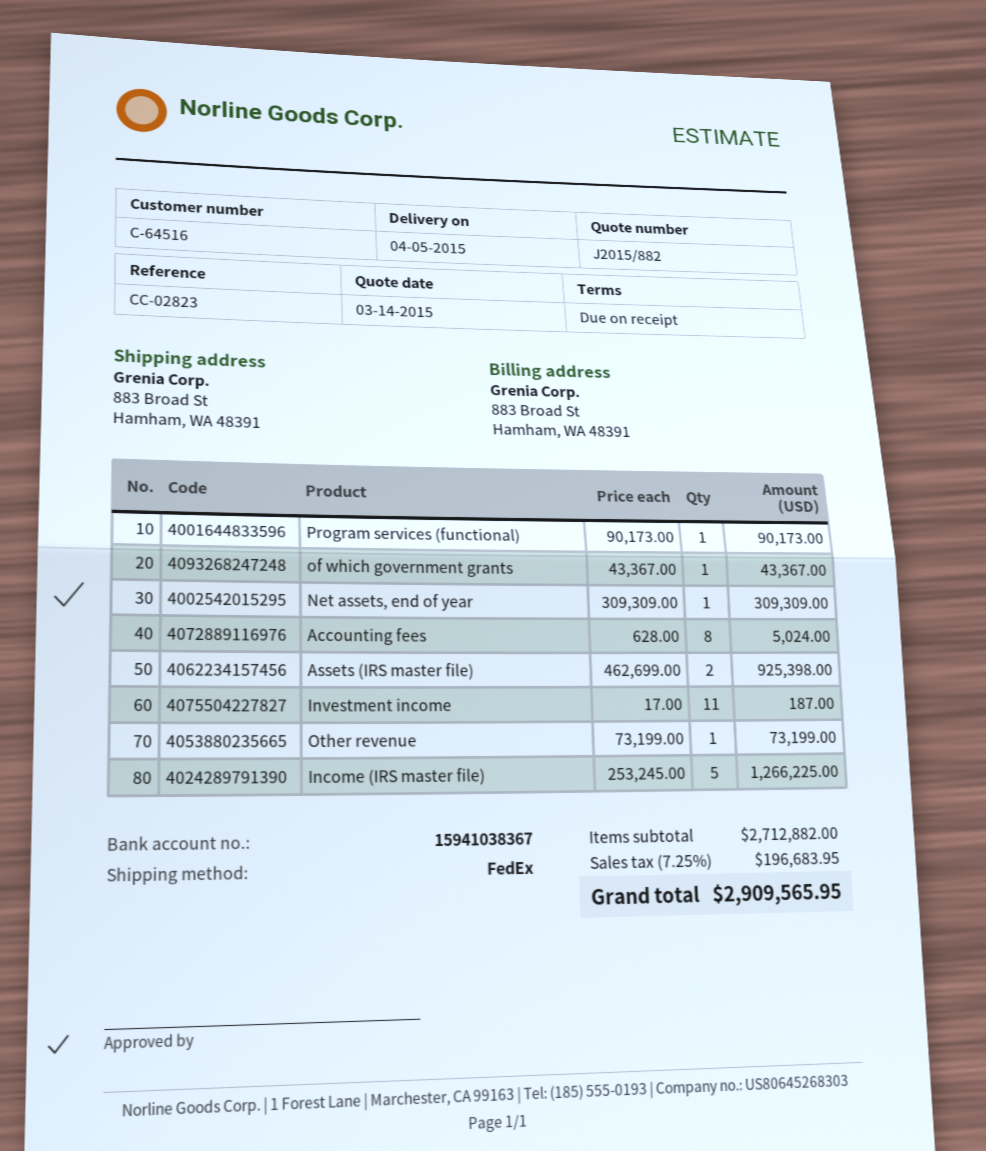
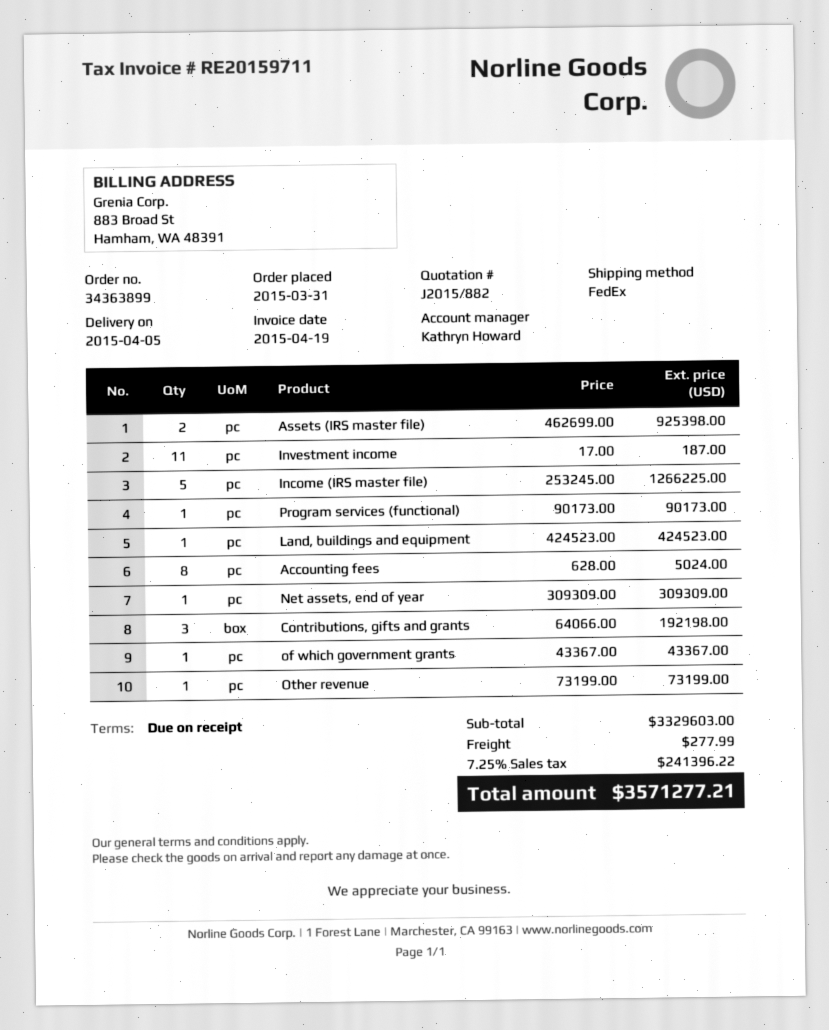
Land, buildings and equipment: none -> 1 x 424523.00 = 424523.00
Contributions, gifts and grants: none -> 3 x 64066.00 = 192198.00
subtotal: 2712882.00 -> 3329603.00
shipping: none -> 277.99
tax: 7.25% = 196683.95 -> 7.25% = 241396.22
total: 2909565.95 -> 3571277.21

